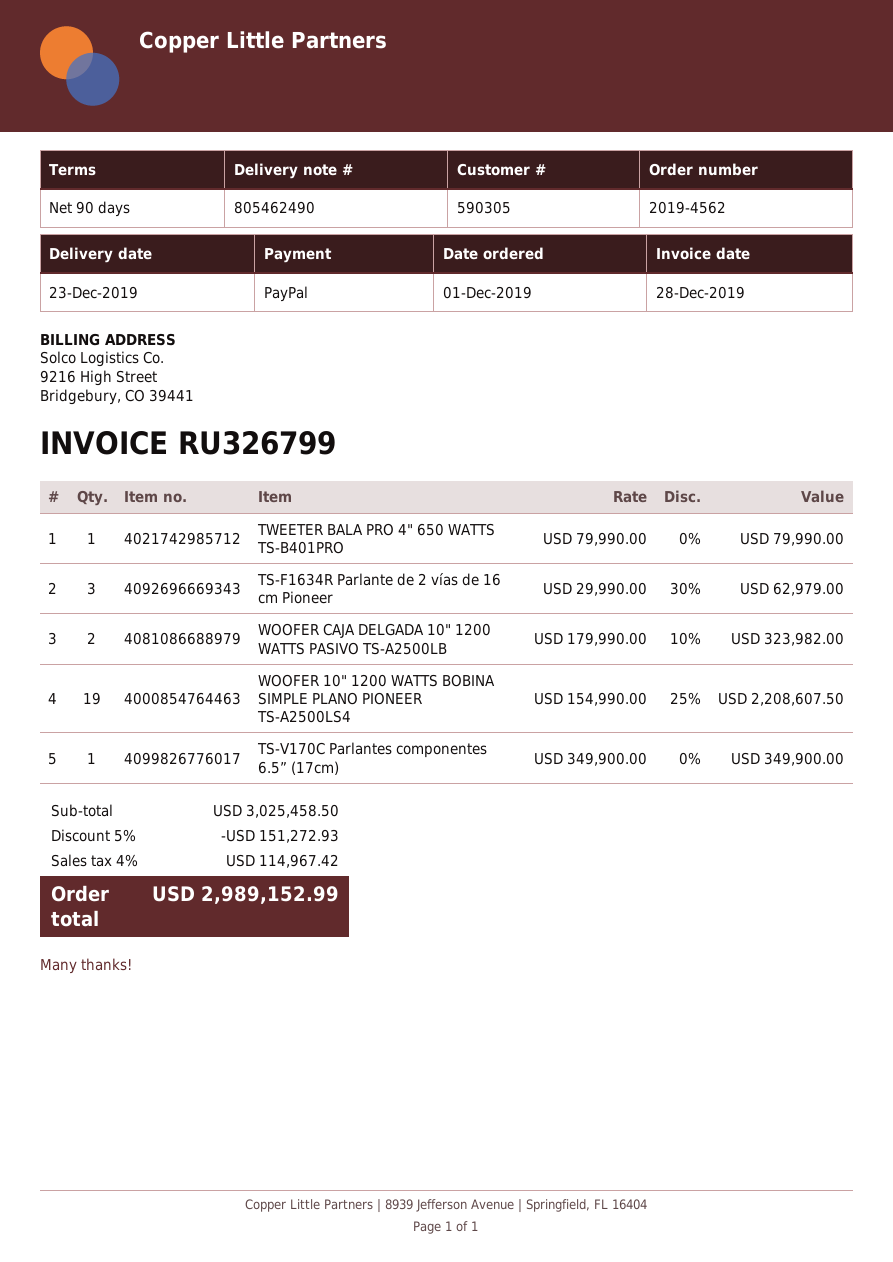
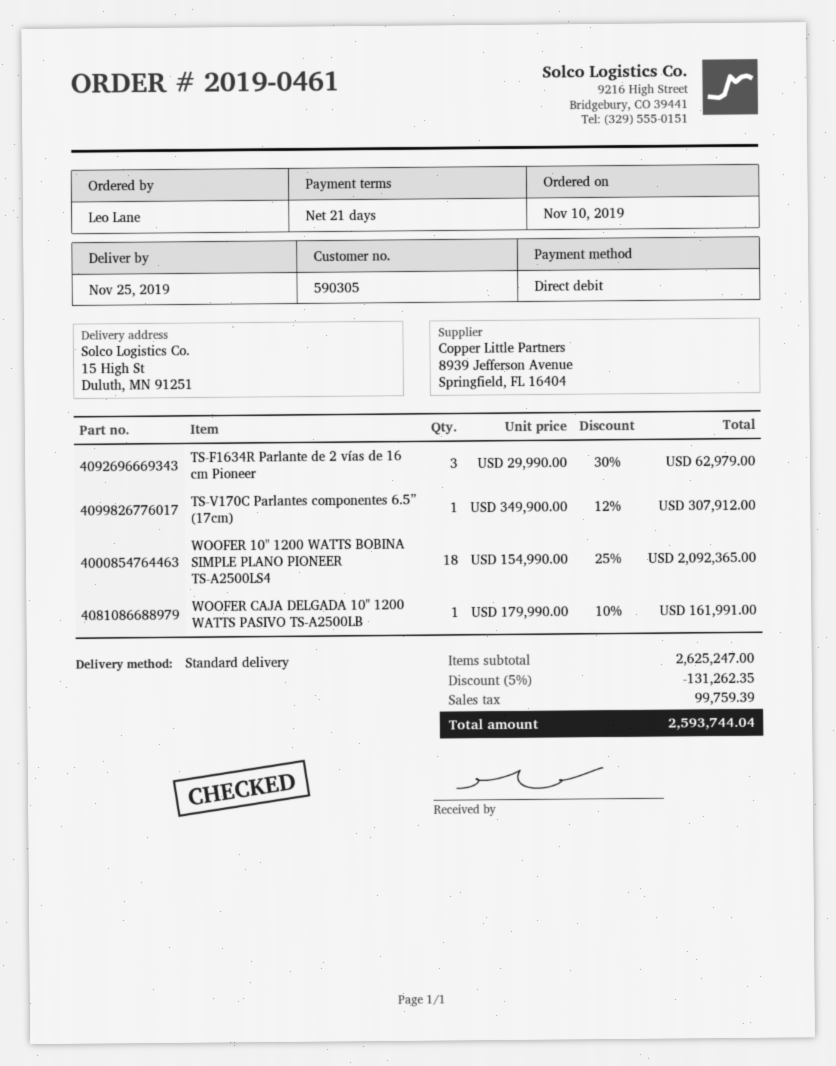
order number: 2019-4562 -> 2019-0461
order date: 2019-12-01 -> 2019-11-10
delivery date: 2019-12-23 -> 2019-11-25
payment terms: 90 days -> 21 days
payment method: PayPal -> direct debit
TWEETER BALA PRO 4" 650 WATTS TS-B401PRO: 1 x 79990.00 = 79990.00 -> none
WOOFER CAJA DELGADA 10" 1200 WATTS PASIVO TS-A2500LB: 2 x 179990.00 - 10% = 323982.00 -> 1 x 179990.00 - 10% = 161991.00
WOOFER 10" 1200 WATTS BOBINA SIMPLE PLANO PIONEER TS-A2500LS4: 19 x 154990.00 - 25% = 2208607.50 -> 18 x 154990.00 - 25% = 2092365.00
TS-V170C Parlantes componentes 6.5” (17cm): 1 x 349900.00 = 349900.00 -> 1 x 349900.00 - 12% = 307912.00
subtotal: 3025458.50 -> 2625247.00
discount: 5% = 151272.93 -> 5% = 131262.35
tax: 114967.42 -> 99759.39
total: 2989152.99 -> 2593744.04

